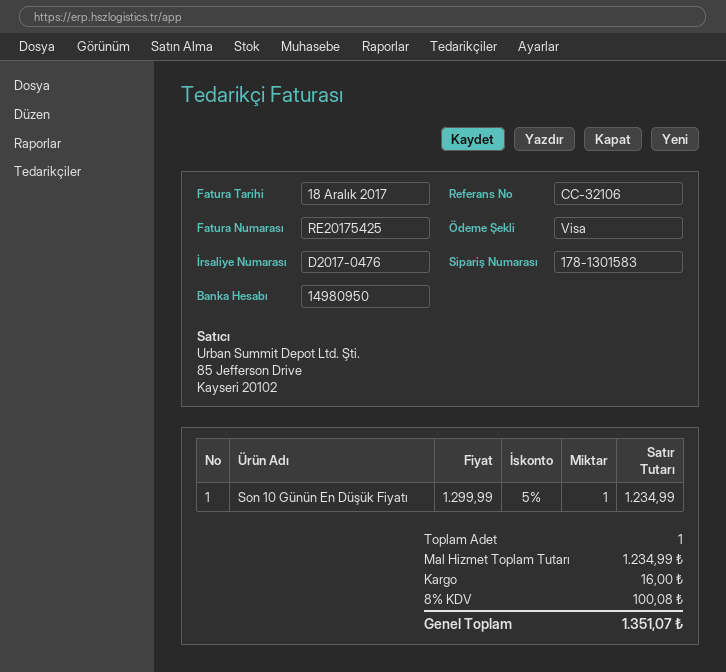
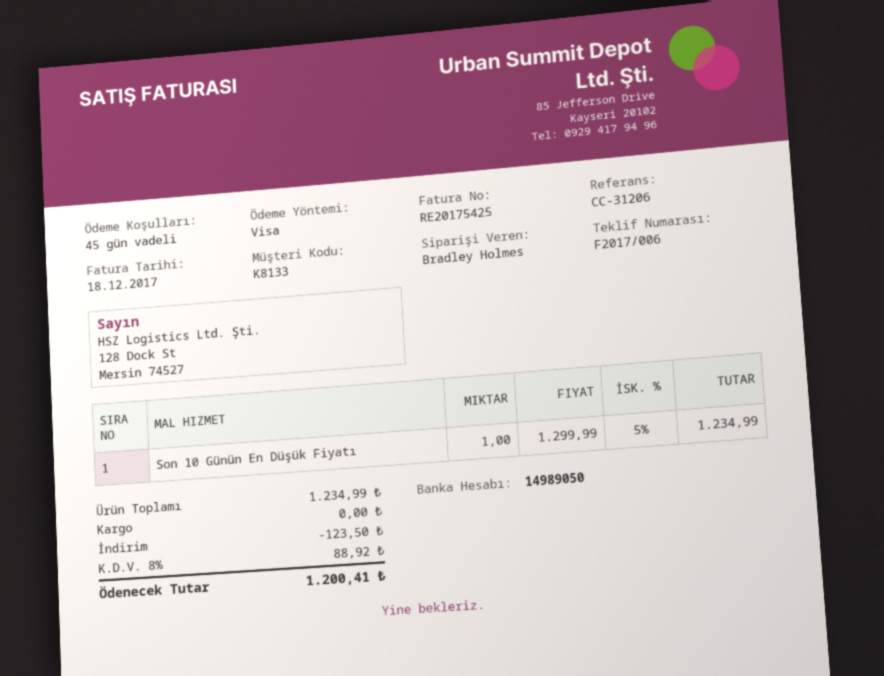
reference: CC-32106 -> CC-31206
bank account: 14980950 -> 14989050
discount: none -> 123.50
shipping: 16.00 -> 0.00
tax: 8% = 100.08 -> 8% = 88.92
total: 1351.07 -> 1200.41

